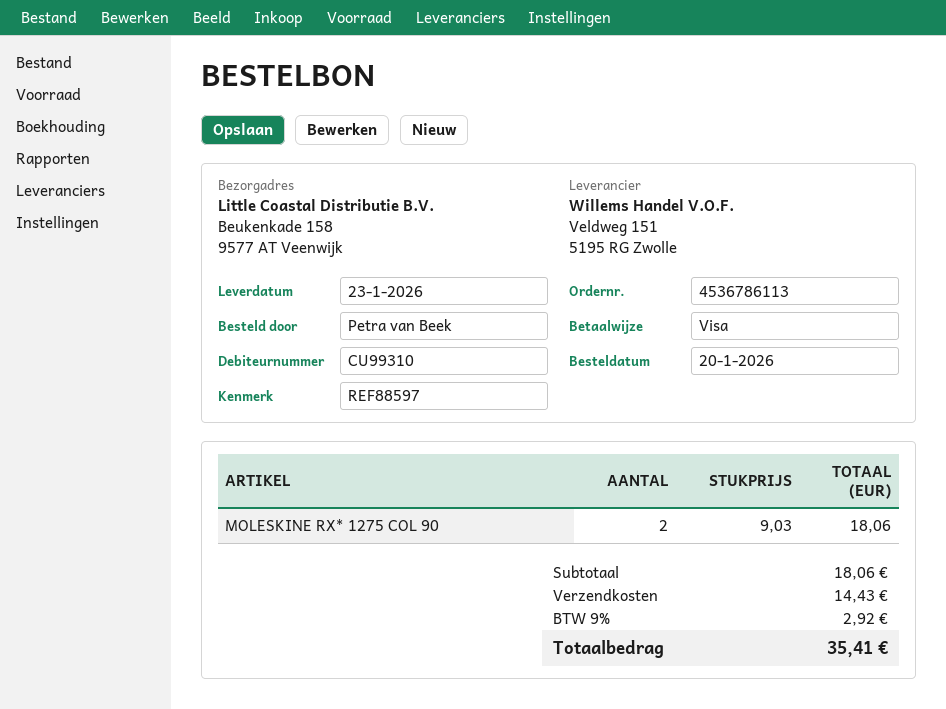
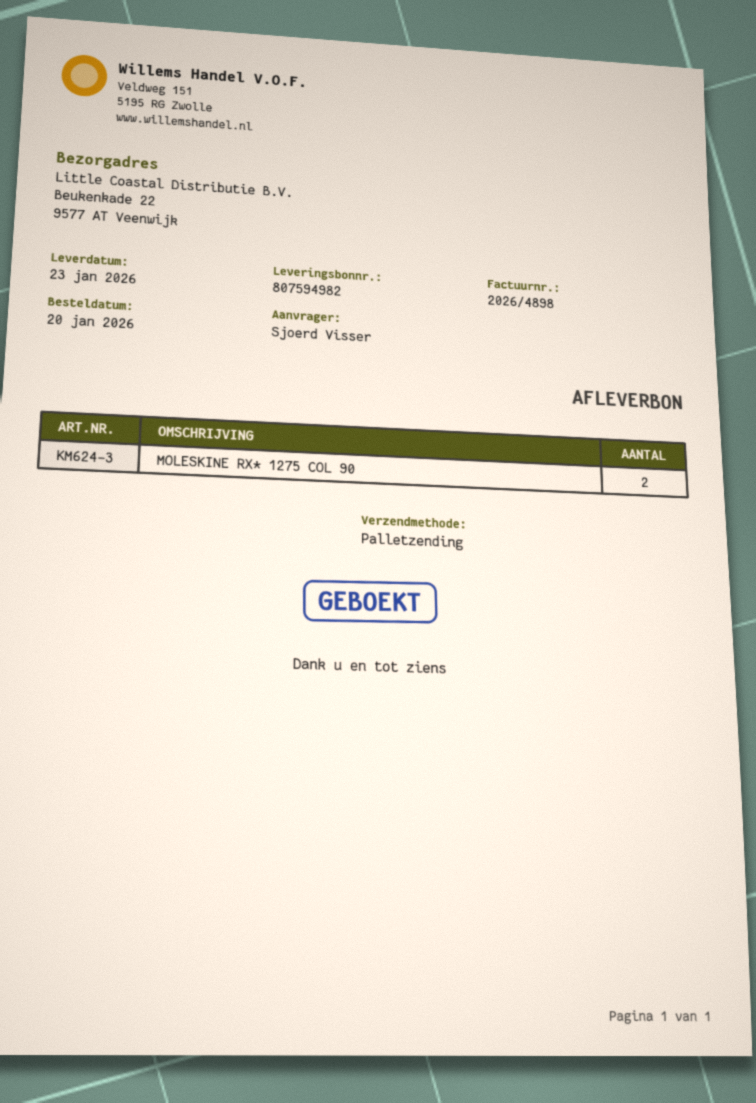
ordered by: Petra van Beek -> Sjoerd Visser
ship to: Beukenkade 158, 9577 AT Veenwijk -> Beukenkade 22, 9577 AT Veenwijk

